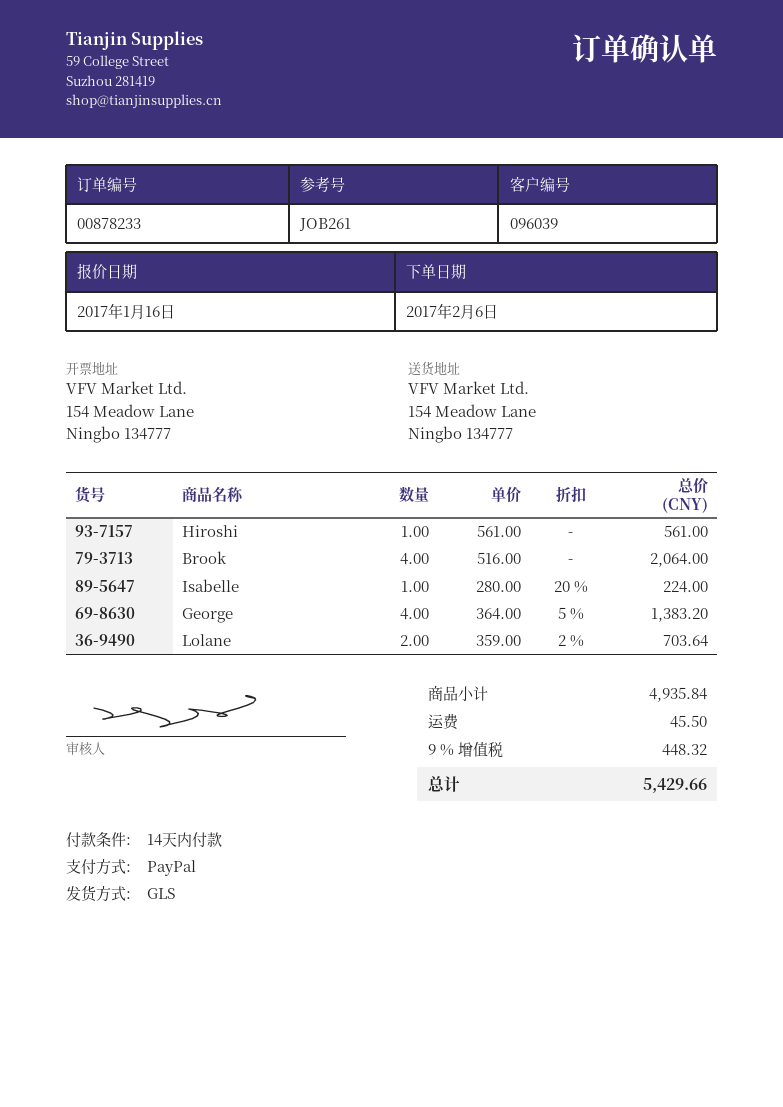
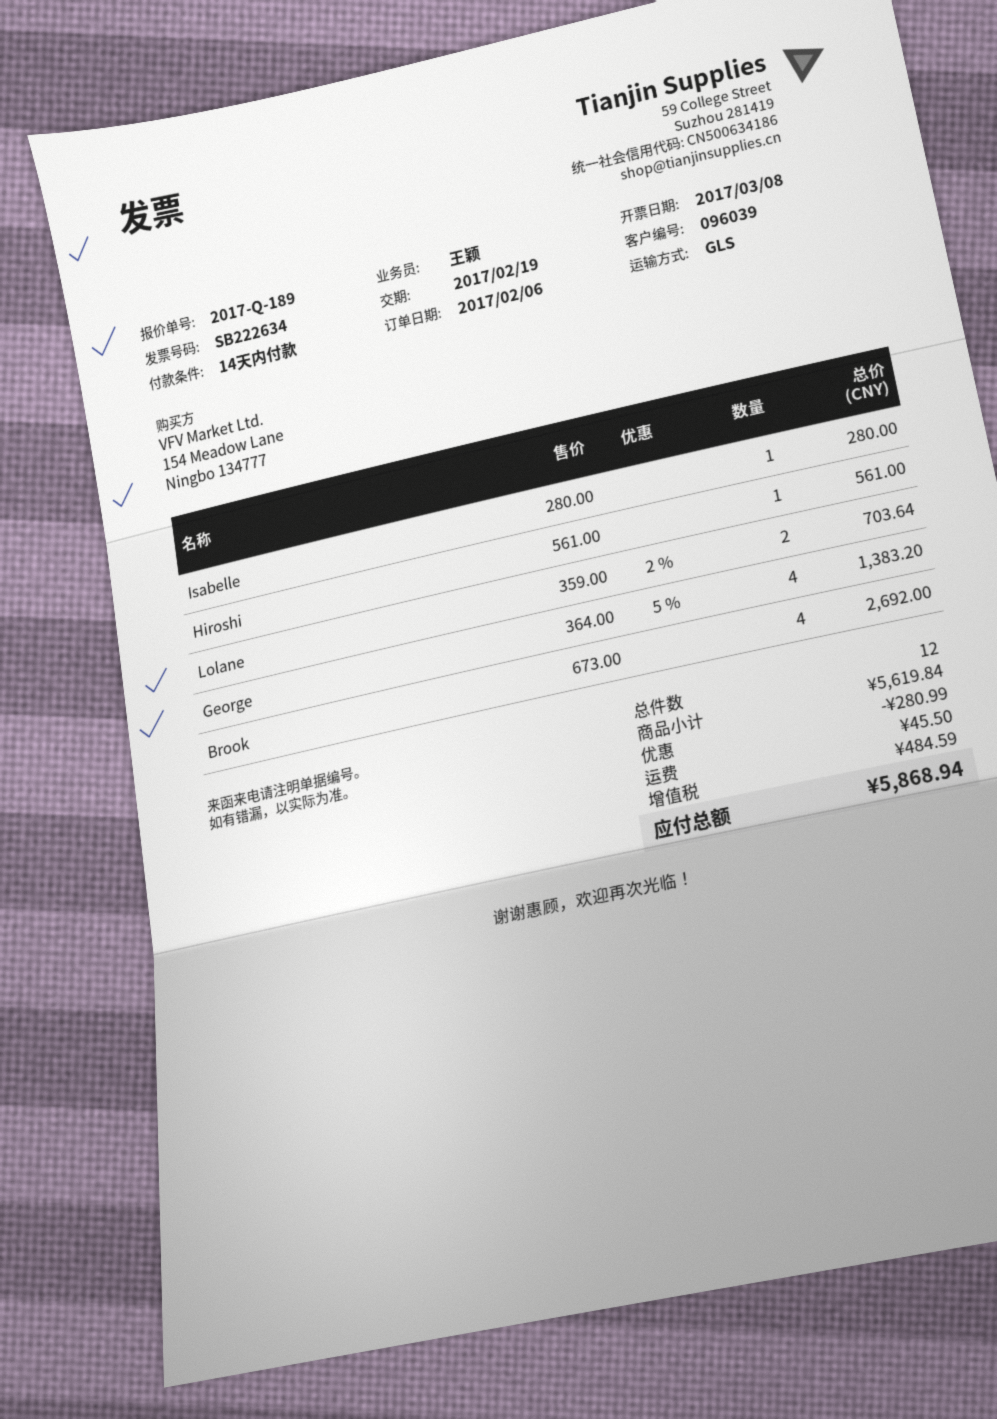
Brook: 4 x 516.00 = 2064.00 -> 4 x 673.00 = 2692.00
Isabelle: 1 x 280.00 - 20% = 224.00 -> 1 x 280.00 = 280.00
subtotal: 4935.84 -> 5619.84
discount: none -> 280.99
tax: 448.32 -> 484.59
total: 5429.66 -> 5868.94

